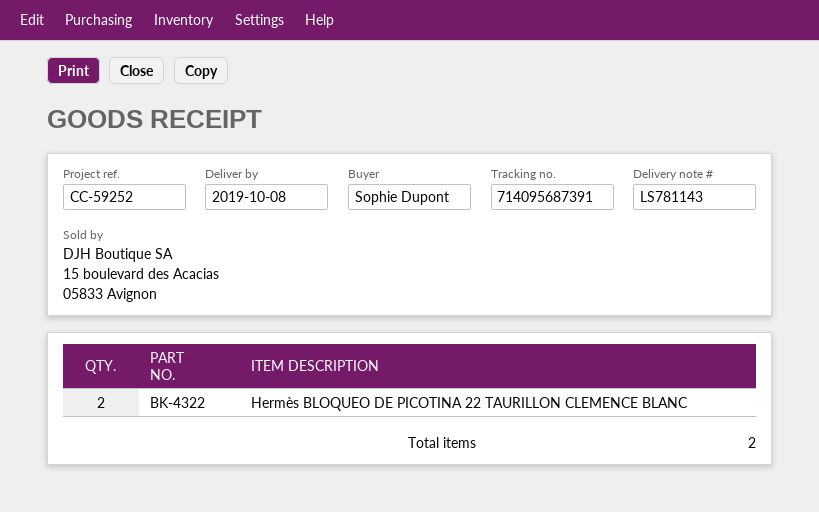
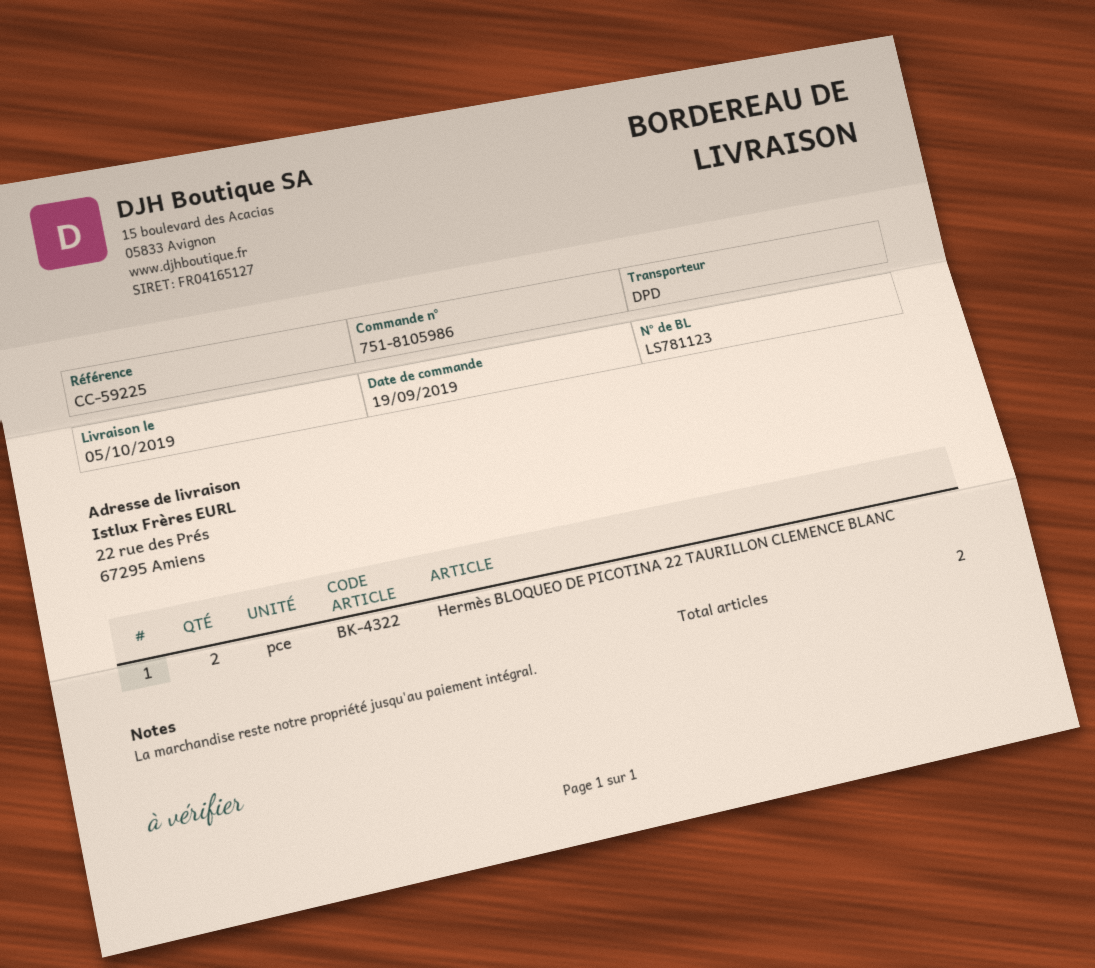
delivery note number: LS781143 -> LS781123
delivery date: 2019-10-08 -> 2019-10-05
reference: CC-59252 -> CC-59225

